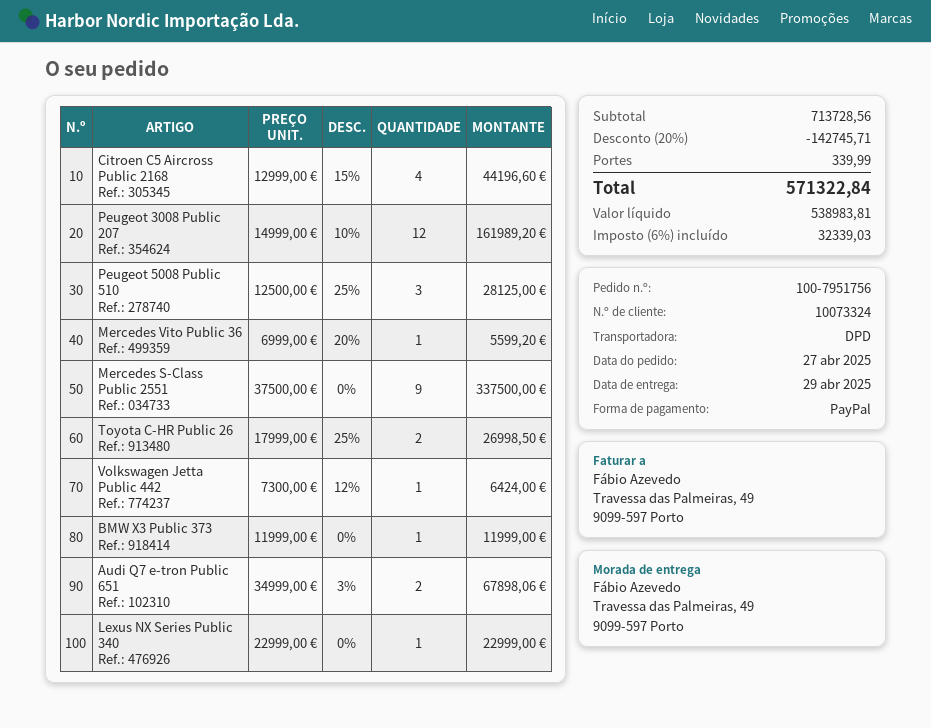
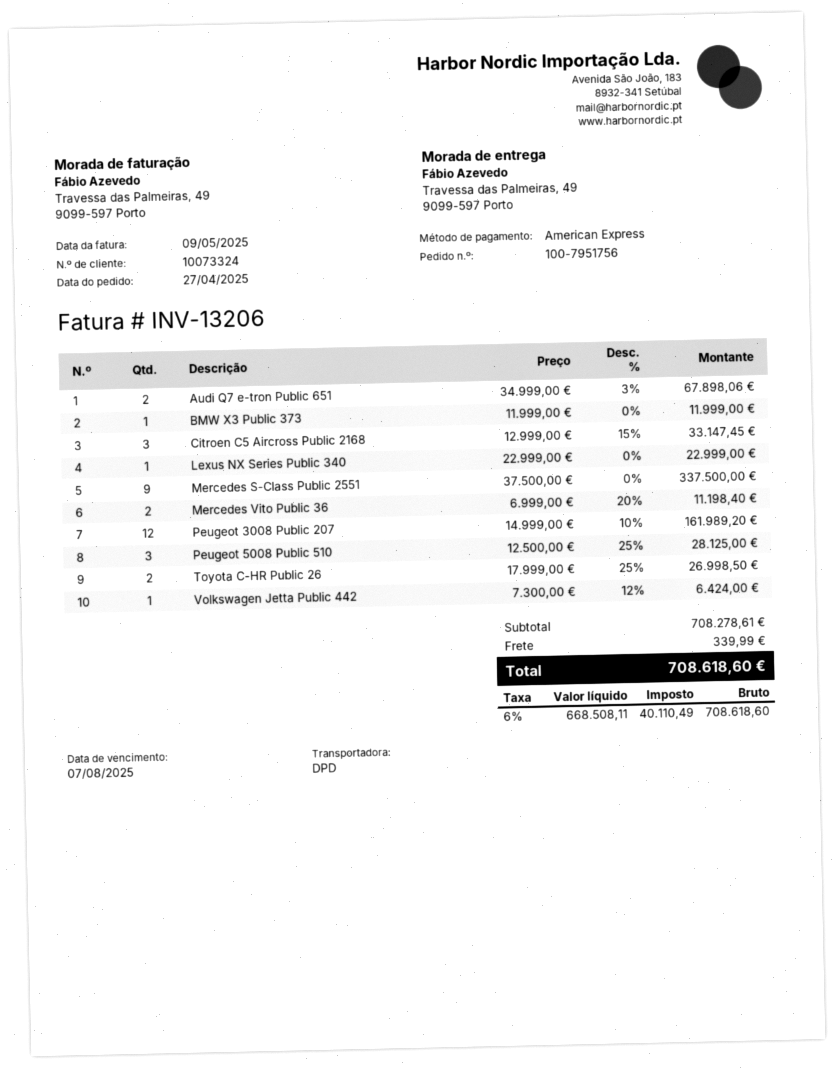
payment method: PayPal -> American Express
Citroen C5 Aircross Public 2168: 4 x 12999.00 - 15% = 44196.60 -> 3 x 12999.00 - 15% = 33147.45
Mercedes Vito Public 36: 1 x 6999.00 - 20% = 5599.20 -> 2 x 6999.00 - 20% = 11198.40
subtotal: 713728.56 -> 708278.61
discount: 20% = 142745.71 -> none
net: 538983.81 -> 668508.11
tax: 6% = 32339.03 -> 6% = 40110.49
total: 571322.84 -> 708618.60

